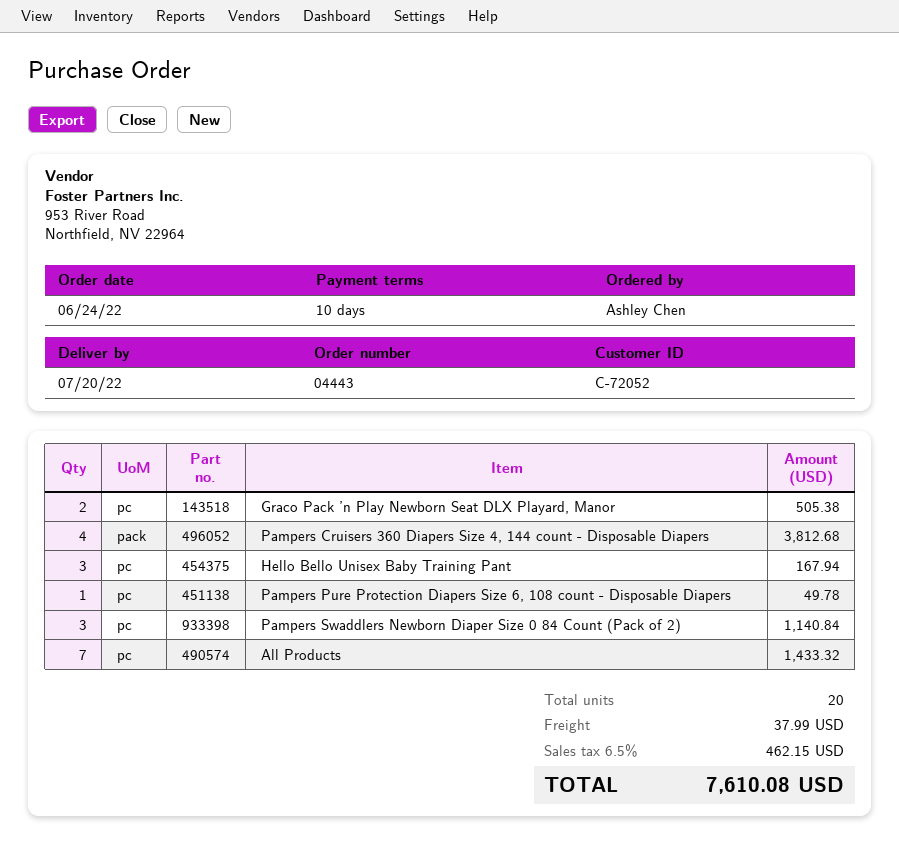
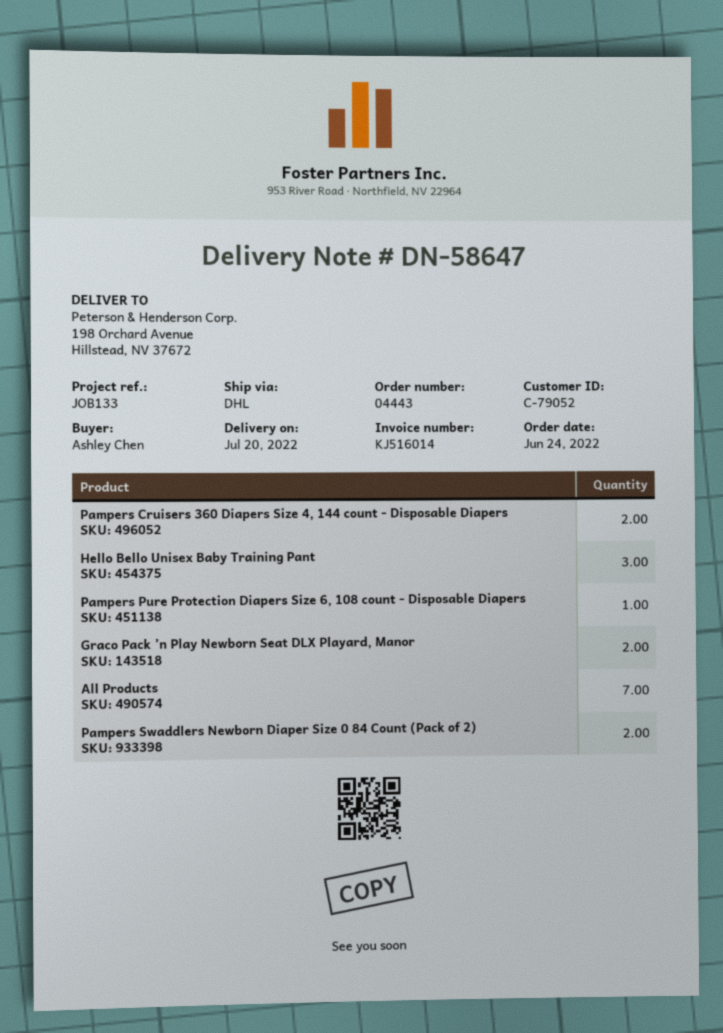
customer number: C-72052 -> C-79052
Pampers Cruisers 360 Diapers Size 4, 144 count - Disposable Diapers: 4 -> 2
Pampers Swaddlers Newborn Diaper Size 0 84 Count (Pack of 2): 3 -> 2

